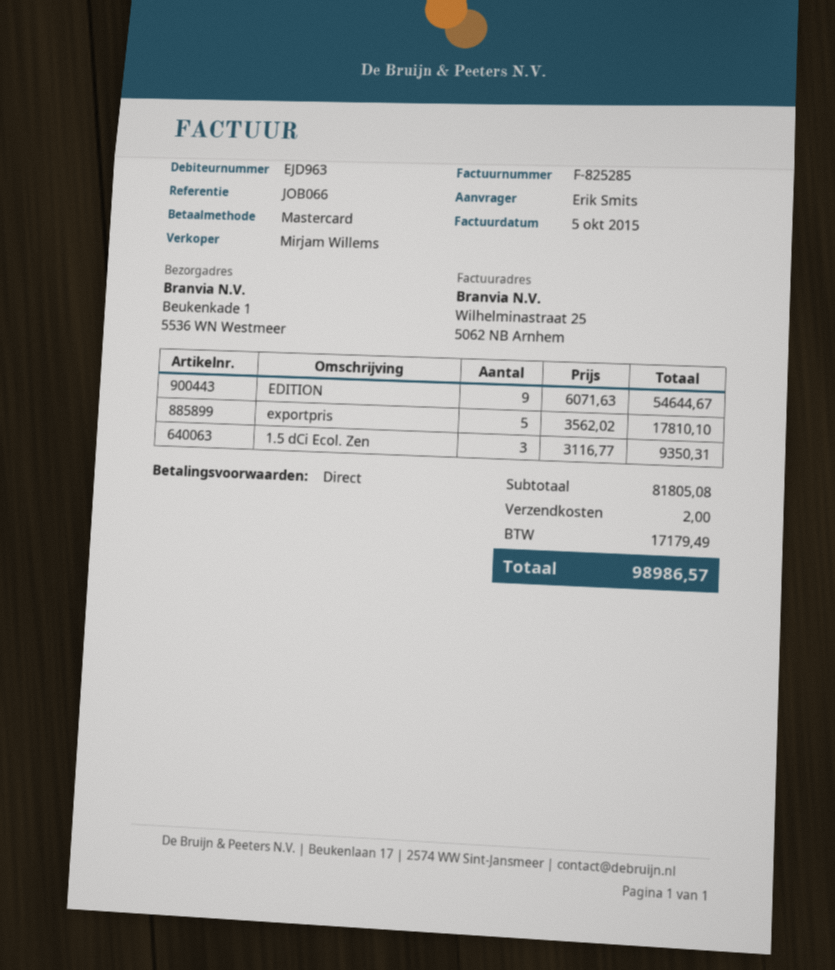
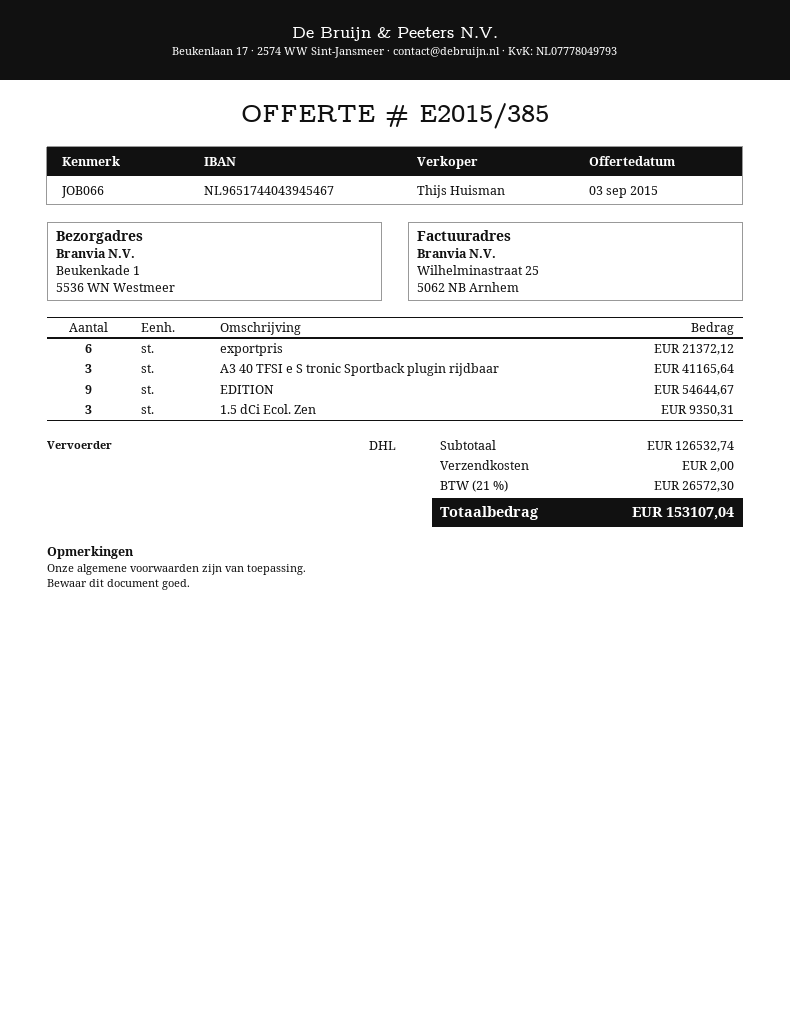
sales rep: Mirjam Willems -> Thijs Huisman
exportpris: 5 for 17810.10 -> 6 for 21372.12
A3 40 TFSI e S tronic Sportback plugin rijdbaar: none -> 3 for 41165.64
subtotal: 81805.08 -> 126532.74
tax: 17179.49 -> 26572.30
total: 98986.57 -> 153107.04

